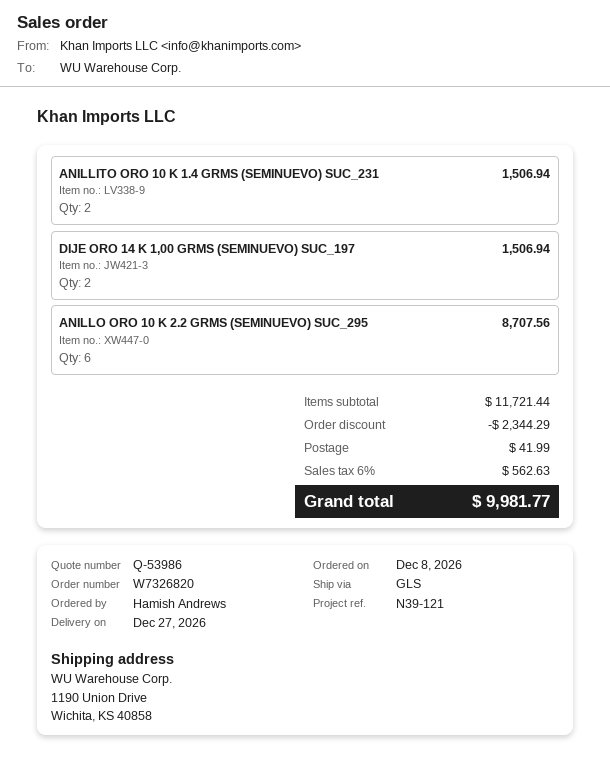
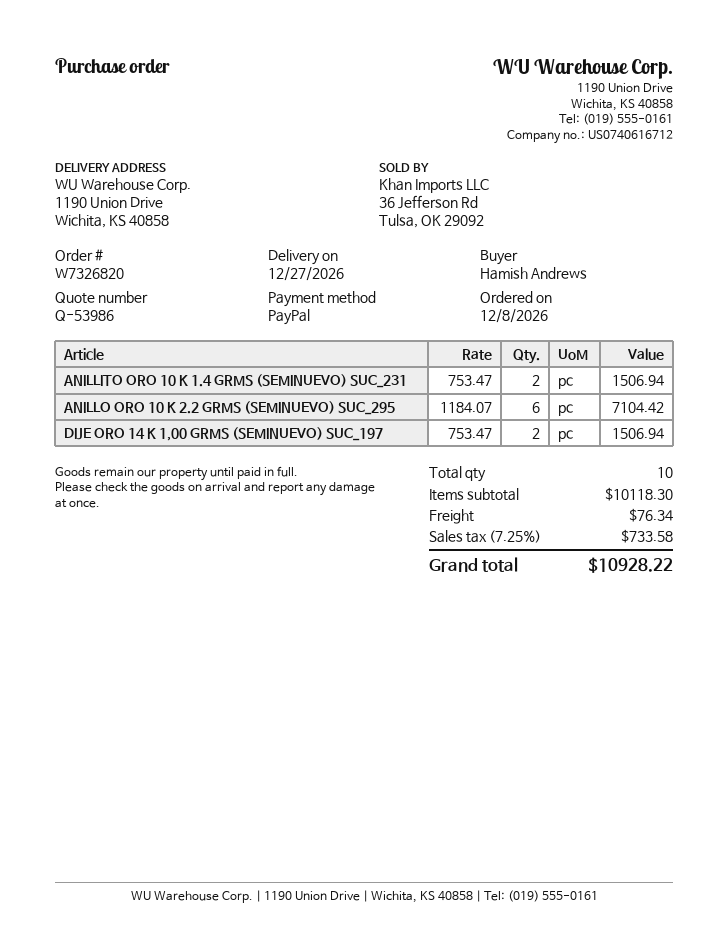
ANILLO ORO 10 K 2.2 GRMS (SEMINUEVO) SUC_295: 6 for 8707.56 -> 6 for 7104.42
subtotal: 11721.44 -> 10118.30
discount: 2344.29 -> none
shipping: 41.99 -> 76.34
tax: 6% = 562.63 -> 7.25% = 733.58
total: 9981.77 -> 10928.22

